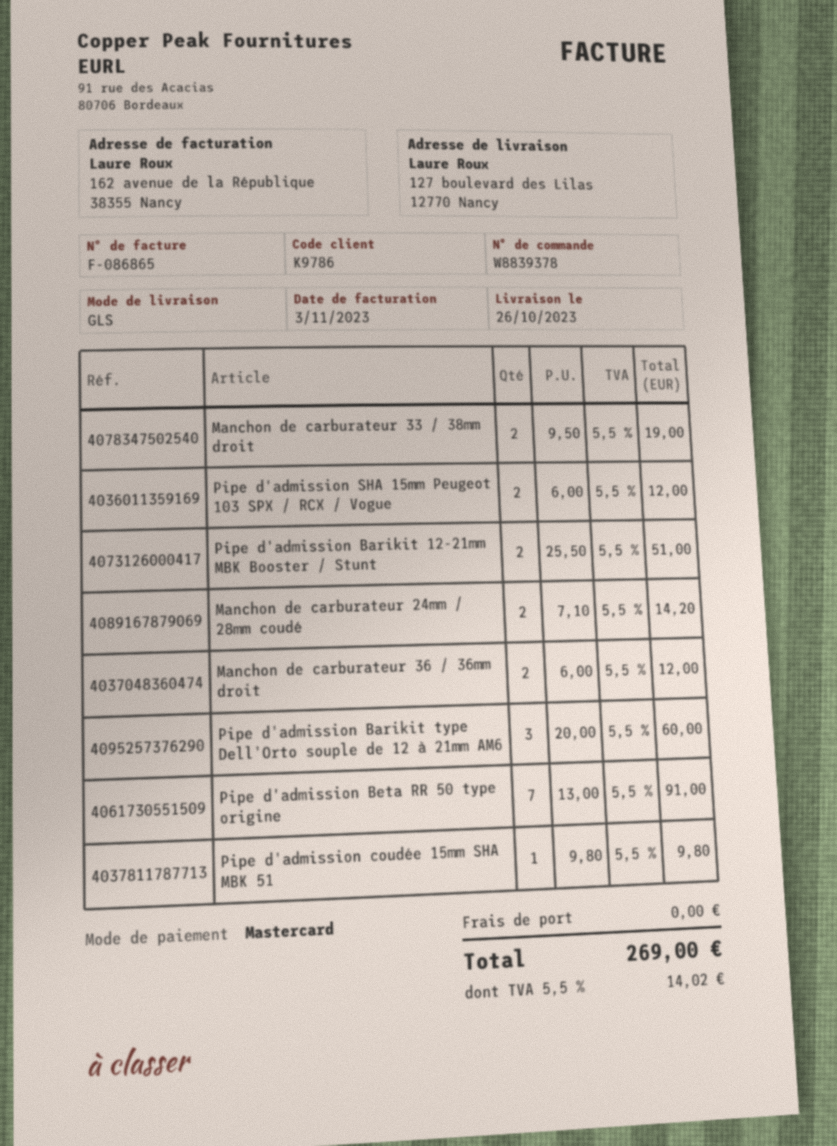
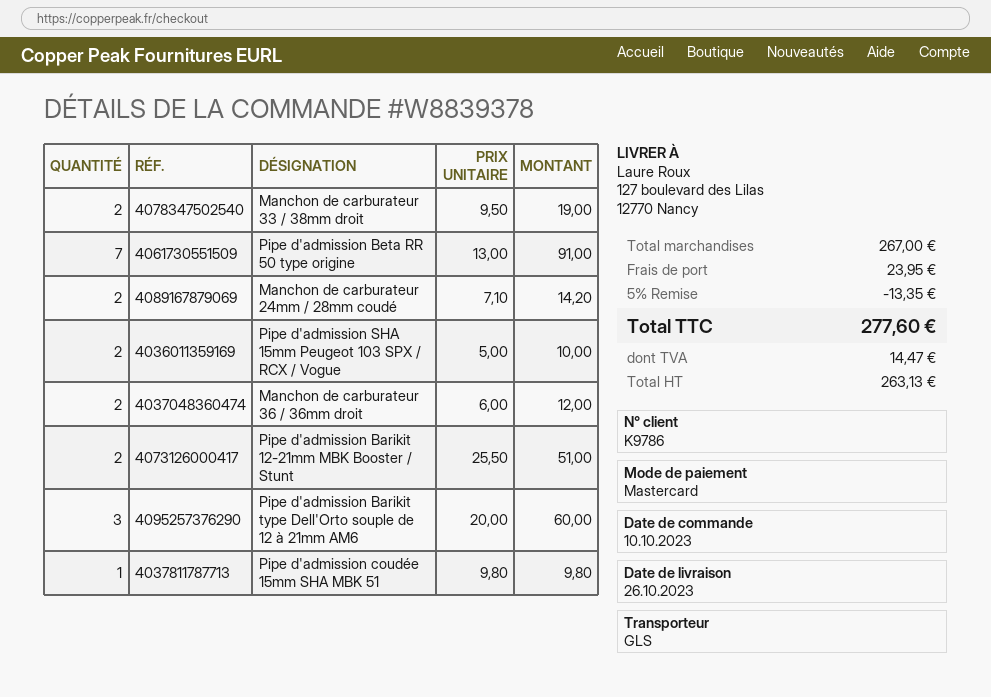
Pipe d'admission SHA 15mm Peugeot 103 SPX / RCX / Vogue: 2 x 6.00 = 12.00 -> 2 x 5.00 = 10.00
discount: none -> 5% = 13.35
shipping: 0.00 -> 23.95
tax: 14.02 -> 14.47
total: 269.00 -> 277.60

